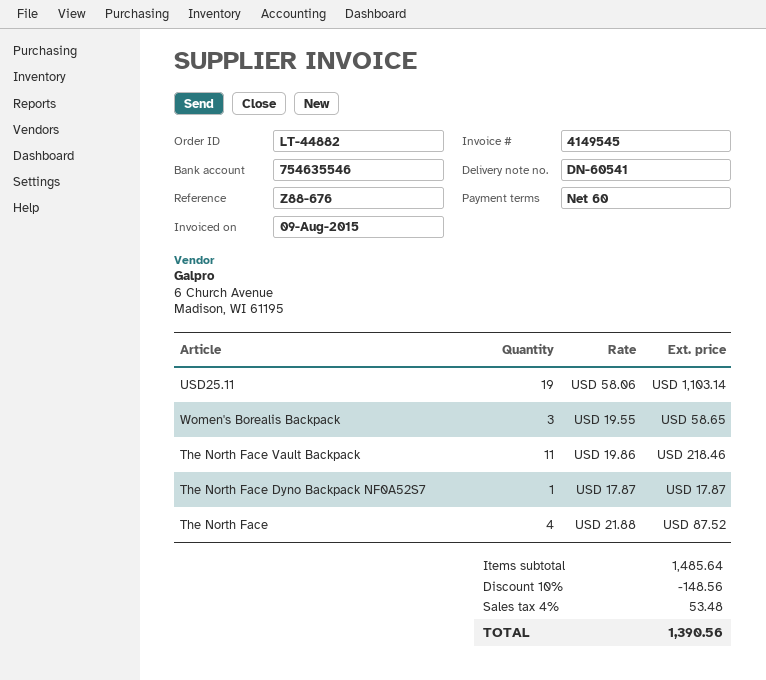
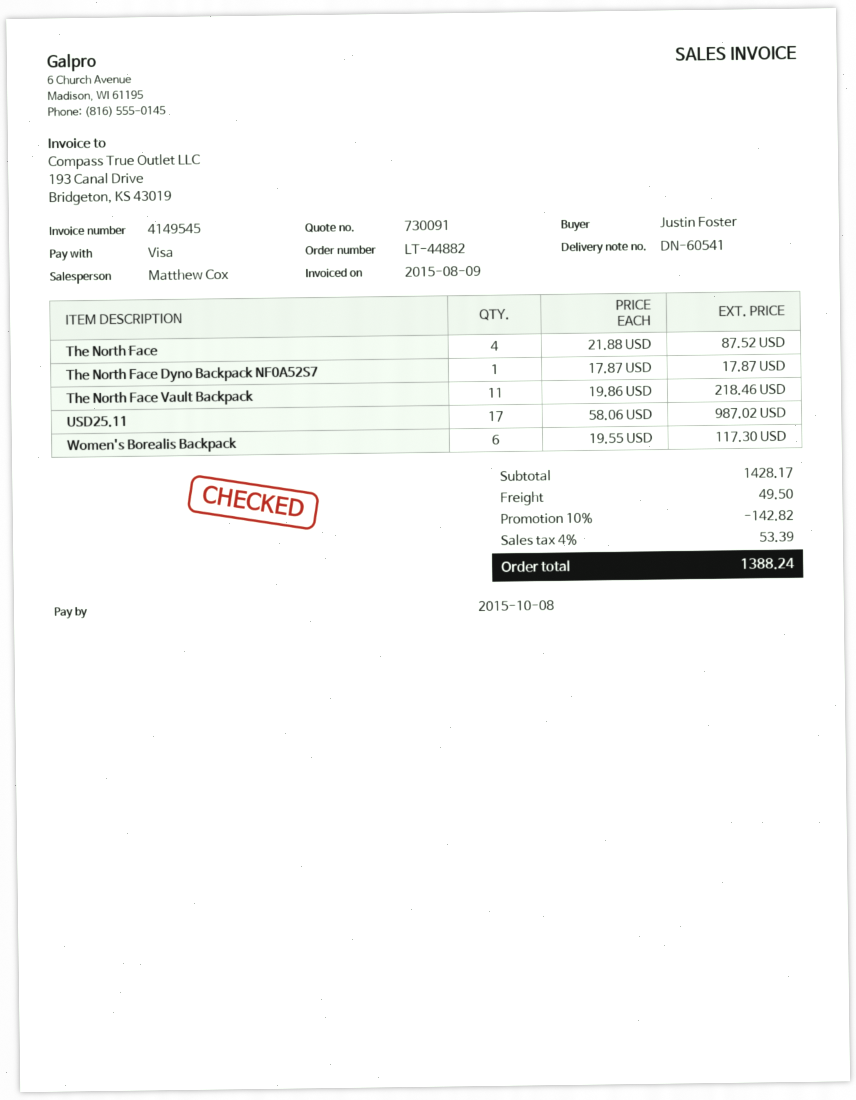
USD25.11: 19 x 58.06 = 1103.14 -> 17 x 58.06 = 987.02
Women's Borealis Backpack: 3 x 19.55 = 58.65 -> 6 x 19.55 = 117.30
subtotal: 1485.64 -> 1428.17
discount: 10% = 148.56 -> 10% = 142.82
shipping: none -> 49.50
tax: 4% = 53.48 -> 4% = 53.39
total: 1390.56 -> 1388.24

